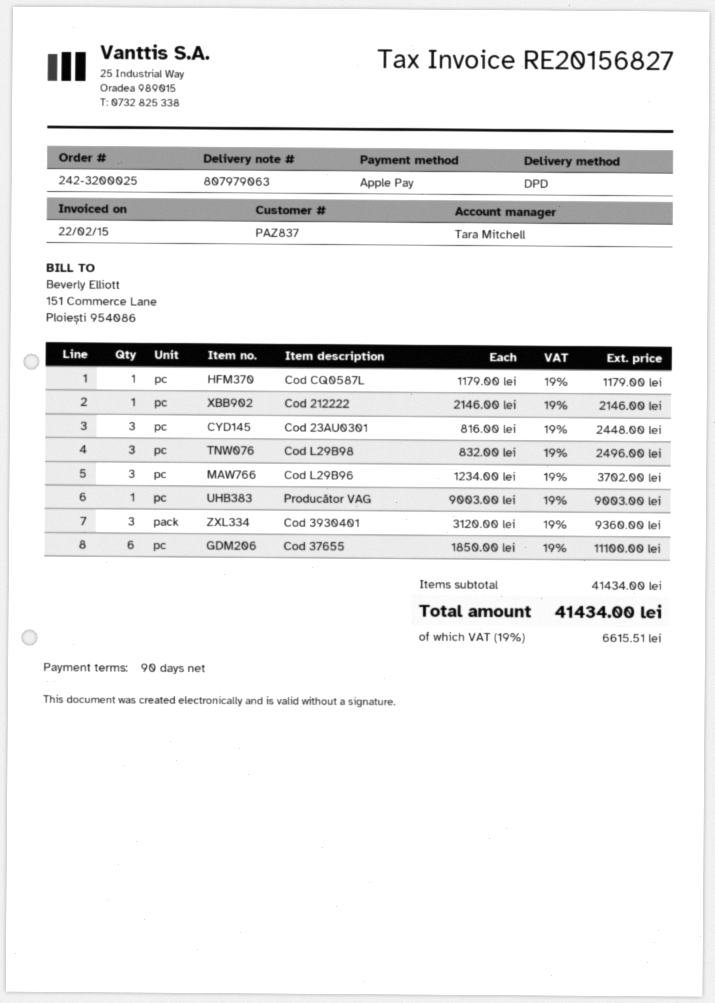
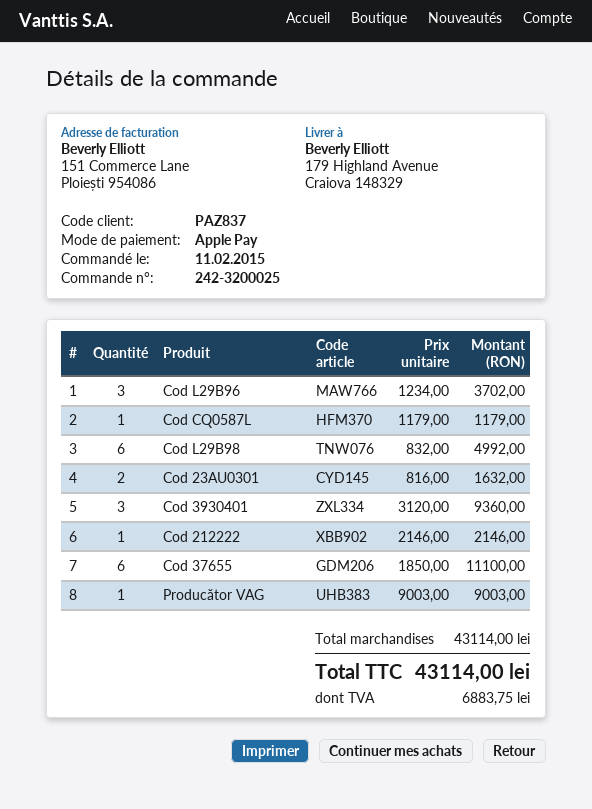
Cod 23AU0301: 3 x 816.00 = 2448.00 -> 2 x 816.00 = 1632.00
Cod L29B98: 3 x 832.00 = 2496.00 -> 6 x 832.00 = 4992.00
subtotal: 41434.00 -> 43114.00
tax: 6615.51 -> 6883.75
total: 41434.00 -> 43114.00

